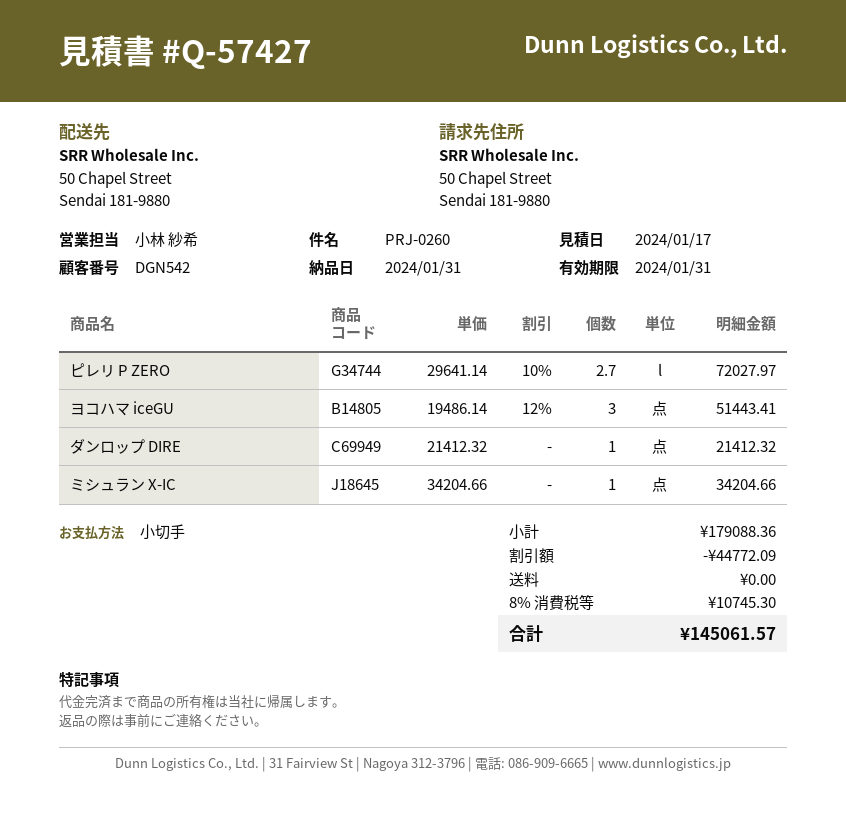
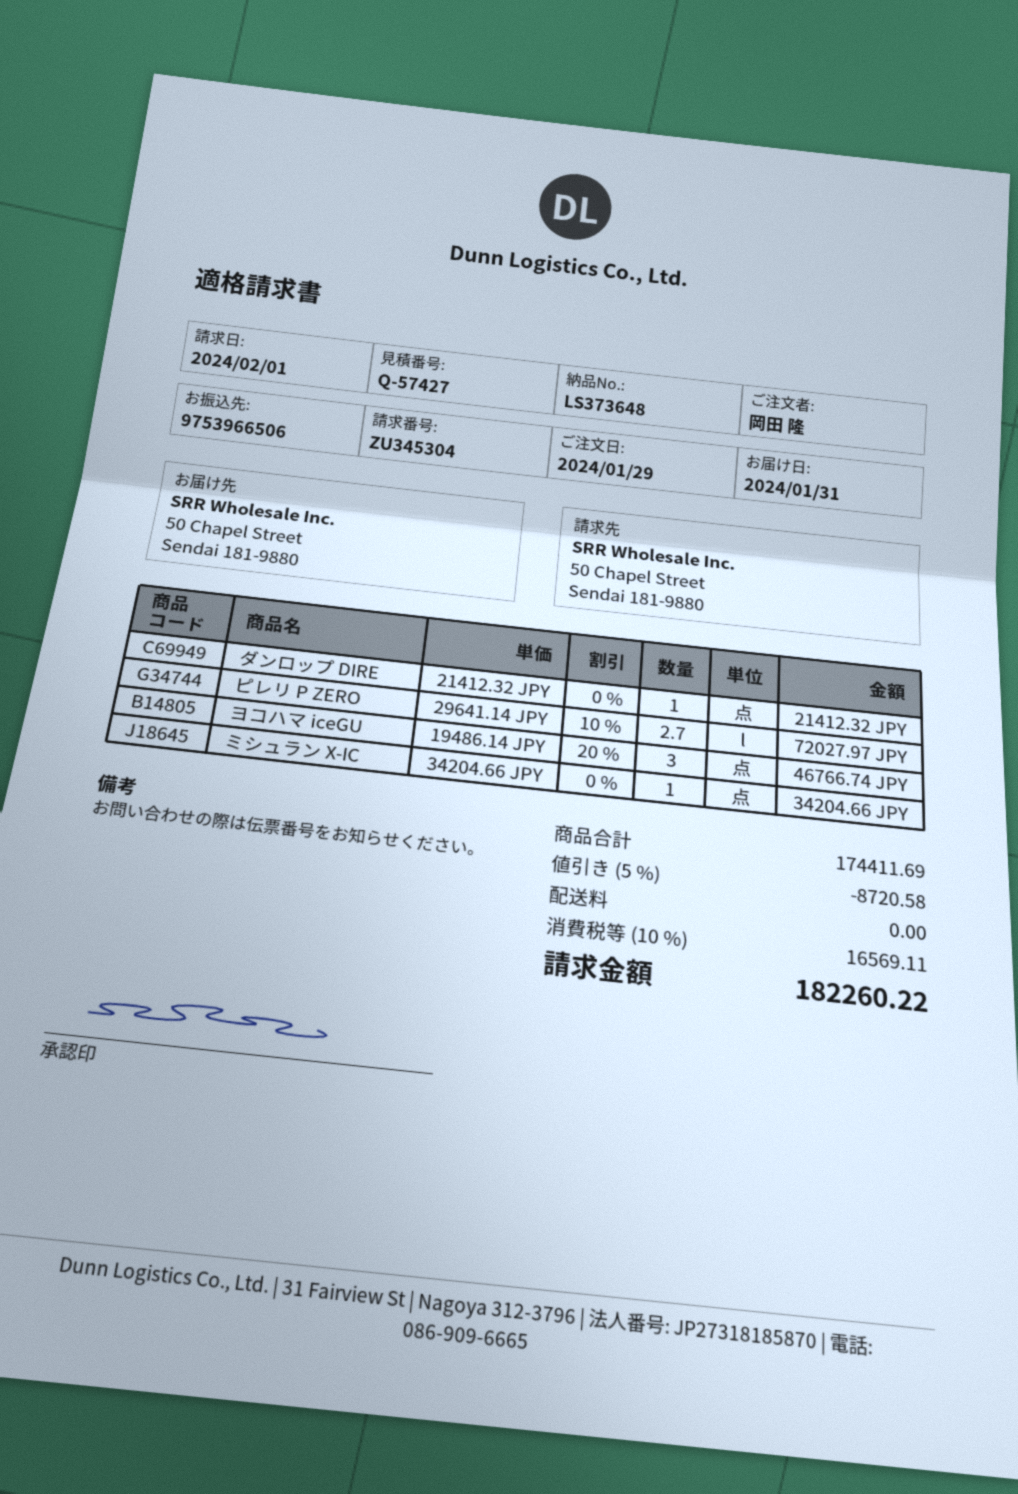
ヨコハマ iceGU: 3 x 19486.14 - 12% = 51443.41 -> 3 x 19486.14 - 20% = 46766.74
subtotal: 179088.36 -> 174411.69
discount: 44772.09 -> 8720.58
tax: 8% = 10745.30 -> 10% = 16569.11
total: 145061.57 -> 182260.22

